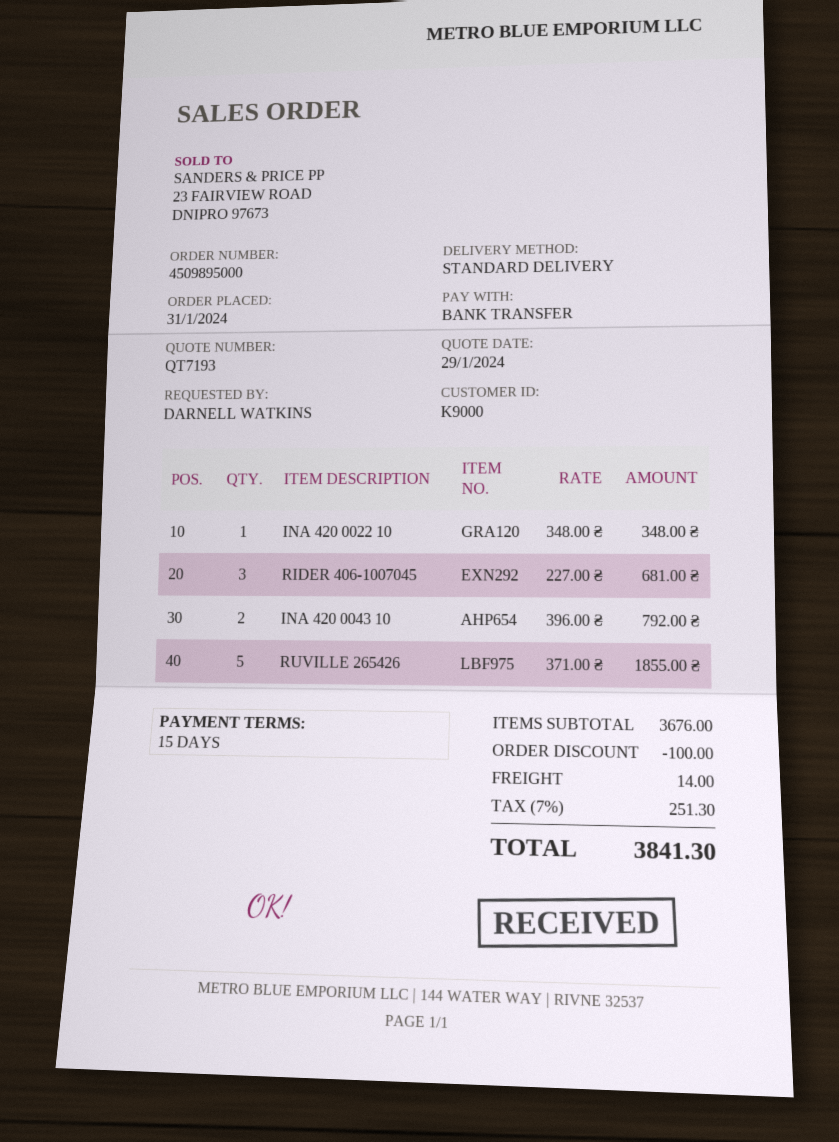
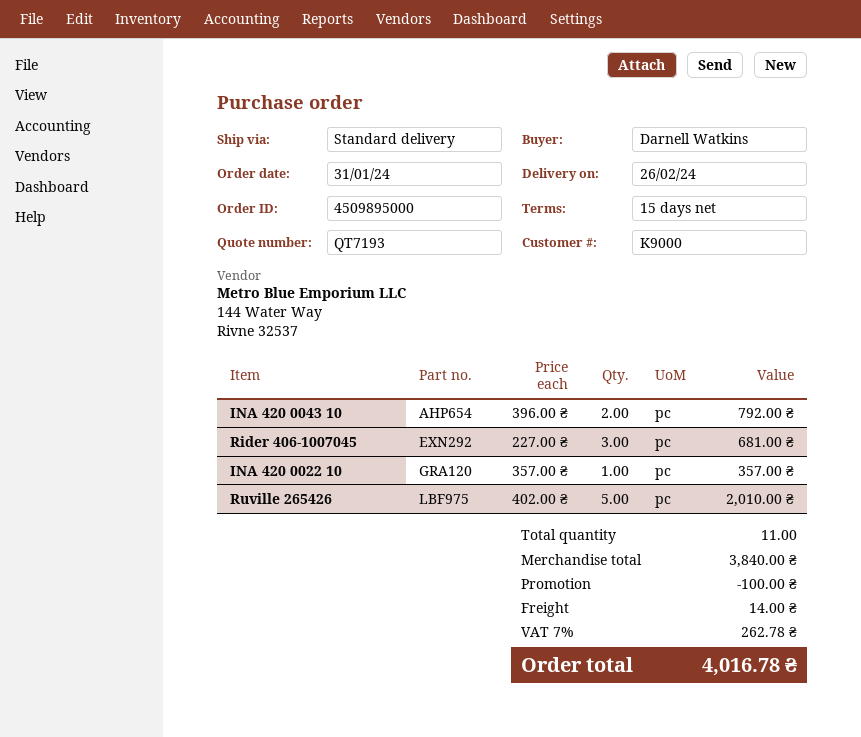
INA 420 0022 10: 1 x 348.00 = 348.00 -> 1 x 357.00 = 357.00
RUVILLE 265426: 5 x 371.00 = 1855.00 -> 5 x 402.00 = 2010.00
subtotal: 3676.00 -> 3840.00
tax: 7% = 251.30 -> 7% = 262.78
total: 3841.30 -> 4016.78

